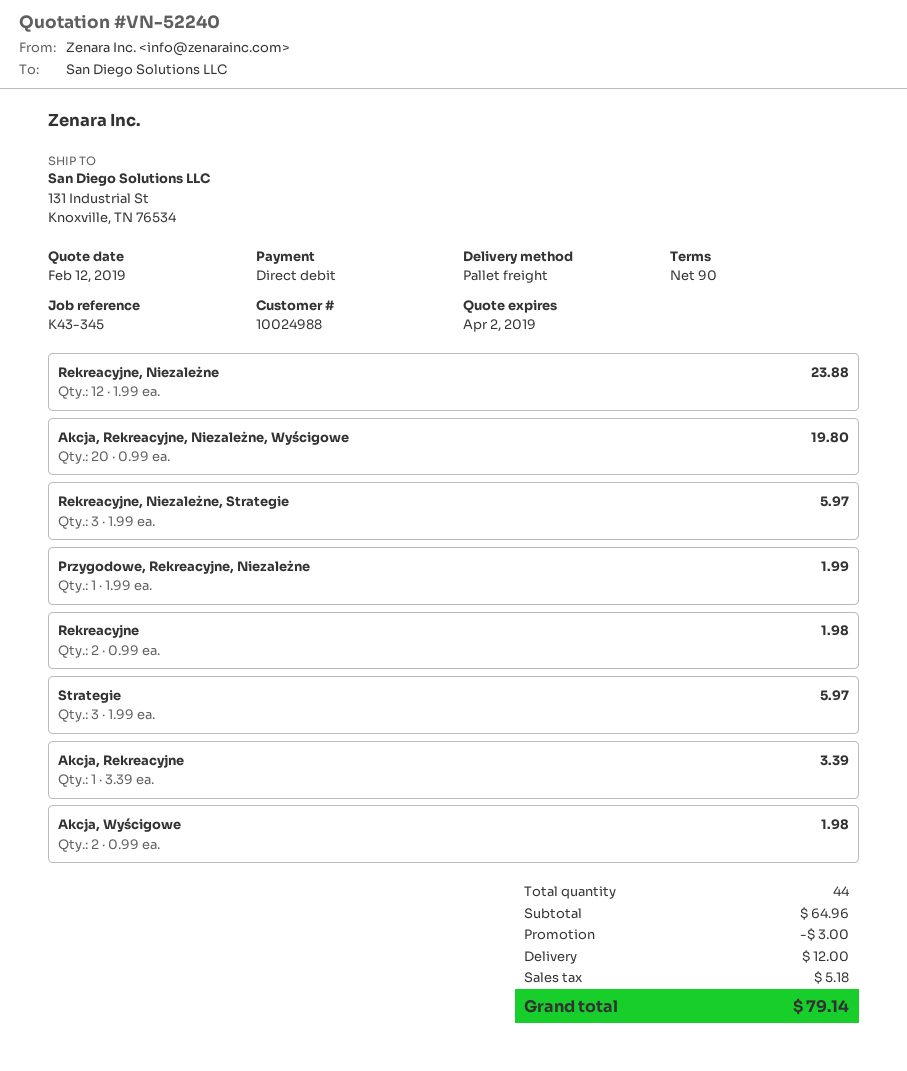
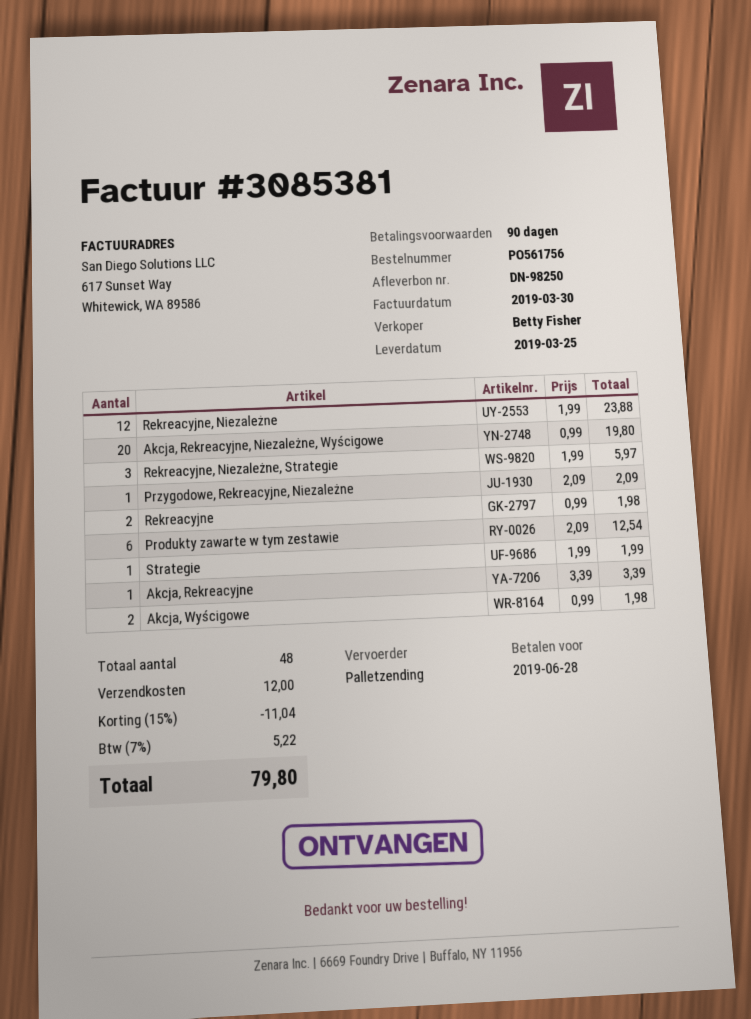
Przygodowe, Rekreacyjne, Niezależne: 1 x 1.99 = 1.99 -> 1 x 2.09 = 2.09
Strategie: 3 x 1.99 = 5.97 -> 1 x 1.99 = 1.99
Produkty zawarte w tym zestawie: none -> 6 x 2.09 = 12.54
total quantity: 44 -> 48
discount: 3.00 -> 11.04
tax: 5.18 -> 5.22
total: 79.14 -> 79.80

